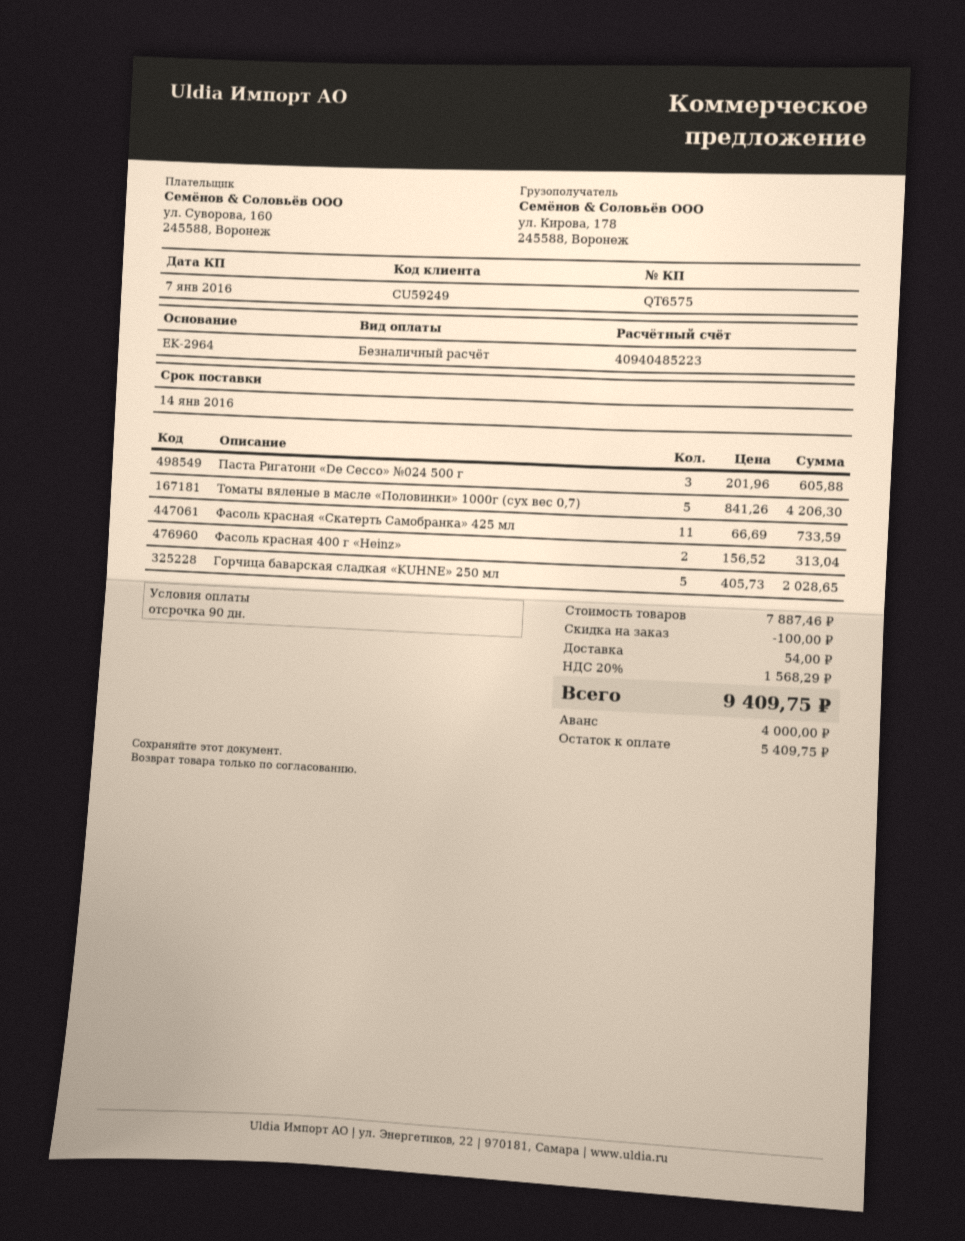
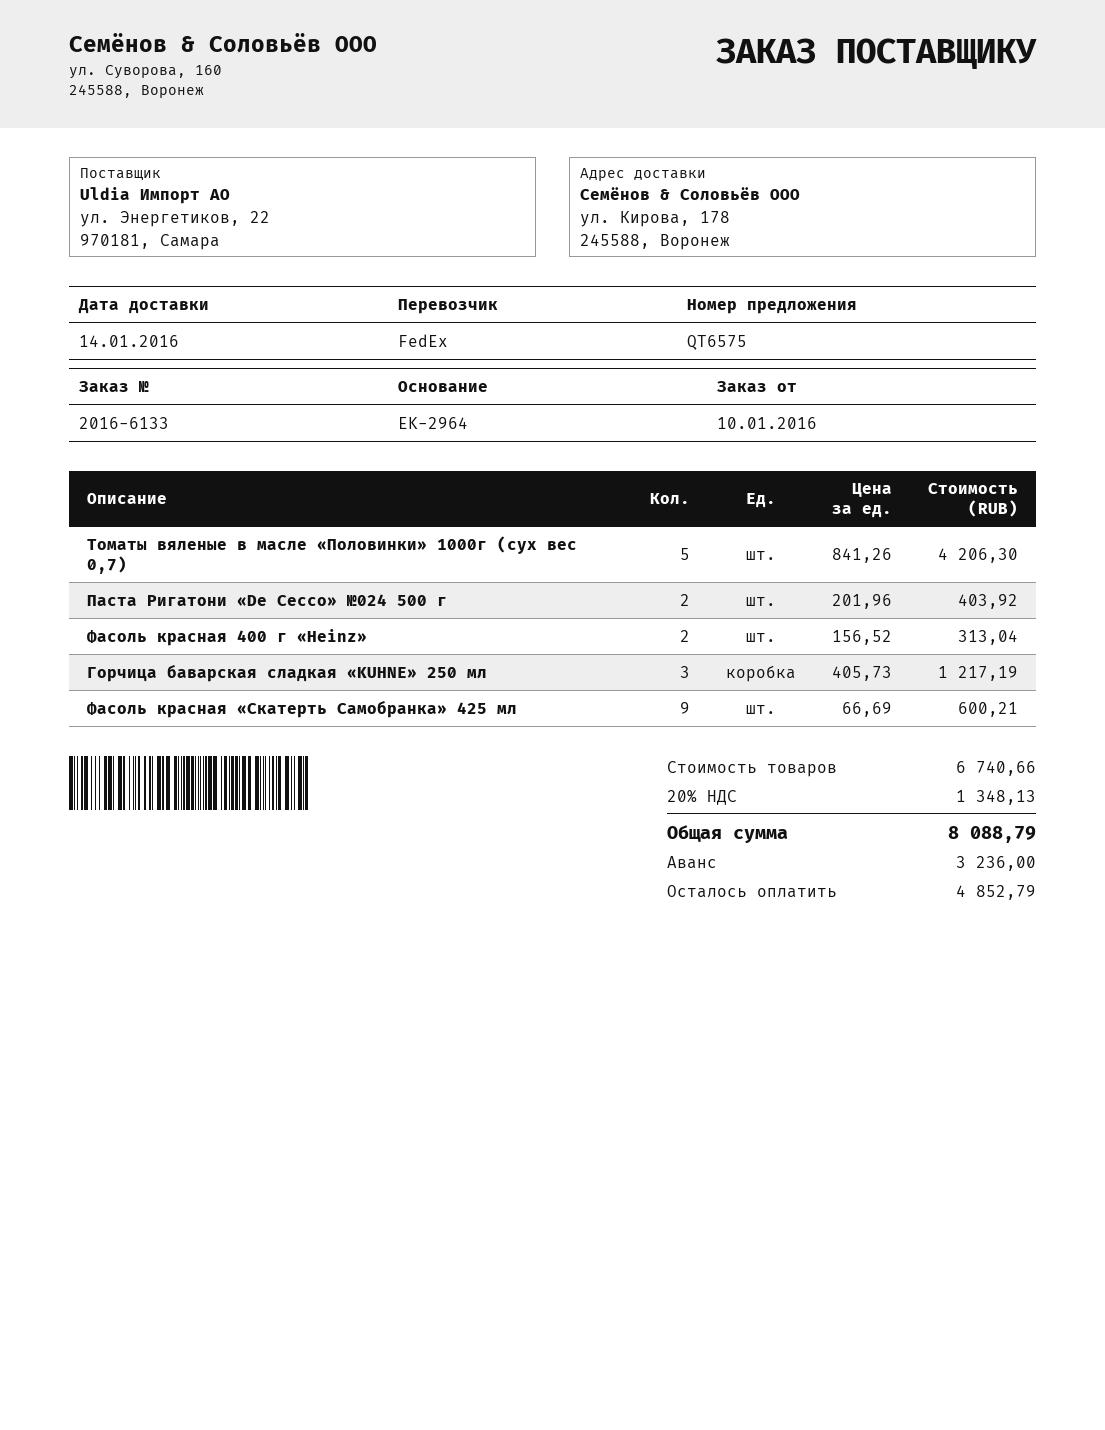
Паста Ригатони «De Cecco» №024 500 г: 3 x 201.96 = 605.88 -> 2 x 201.96 = 403.92
Фасоль красная «Скатерть Самобранка» 425 мл: 11 x 66.69 = 733.59 -> 9 x 66.69 = 600.21
Горчица баварская сладкая «KUHNE» 250 мл: 5 x 405.73 = 2028.65 -> 3 x 405.73 = 1217.19
subtotal: 7887.46 -> 6740.66
discount: 100.00 -> none
shipping: 54.00 -> none
tax: 20% = 1568.29 -> 20% = 1348.13
total: 9409.75 -> 8088.79
deposit: 4000.00 -> 3236.00
balance: 5409.75 -> 4852.79

